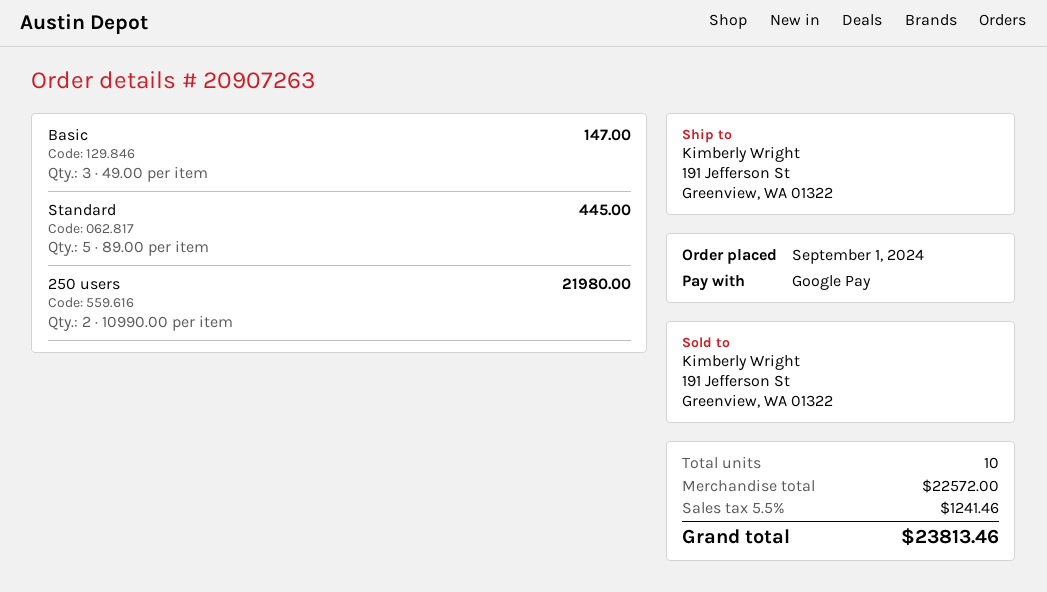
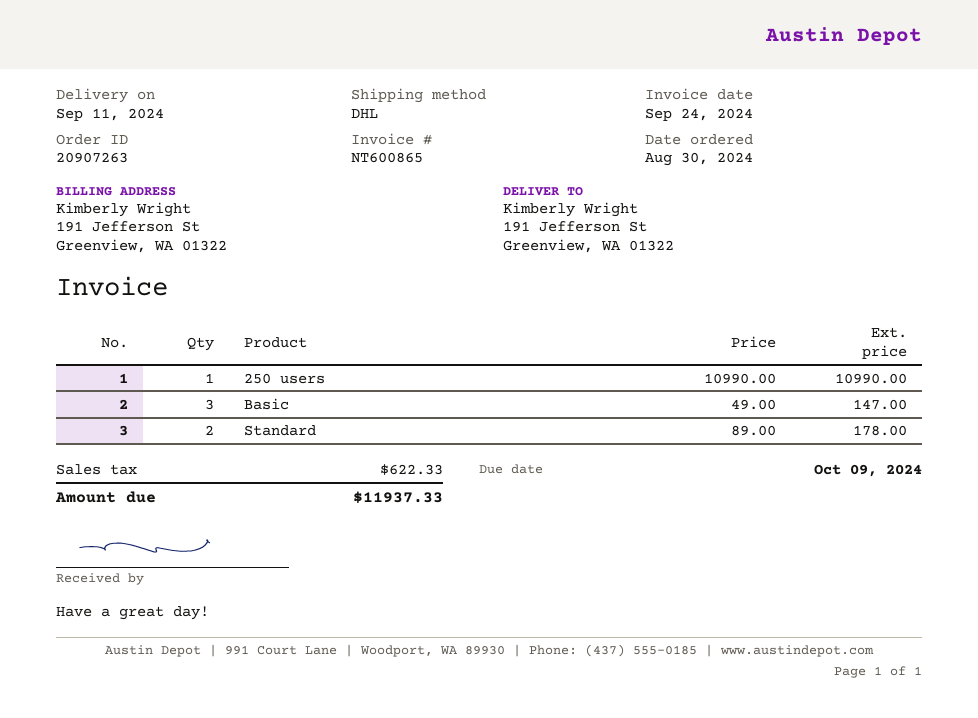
order date: 2024-09-01 -> 2024-08-30
Standard: 5 x 89.00 = 445.00 -> 2 x 89.00 = 178.00
250 users: 2 x 10990.00 = 21980.00 -> 1 x 10990.00 = 10990.00
tax: 1241.46 -> 622.33
total: 23813.46 -> 11937.33

